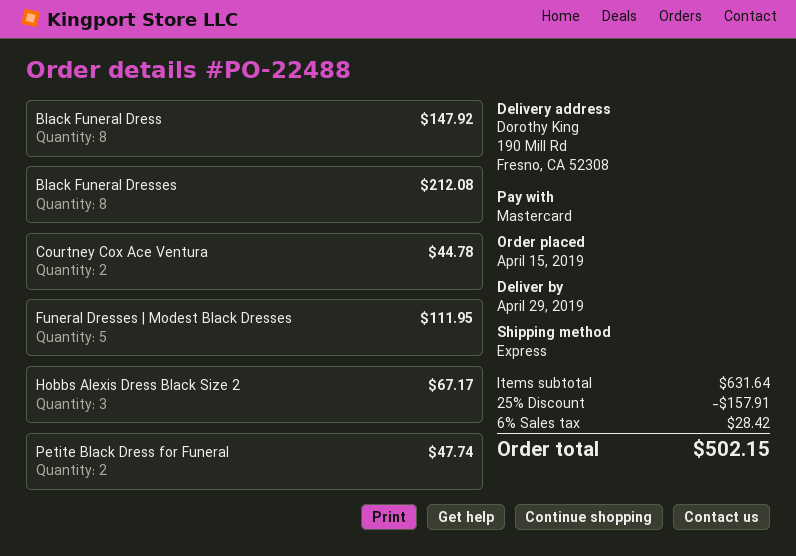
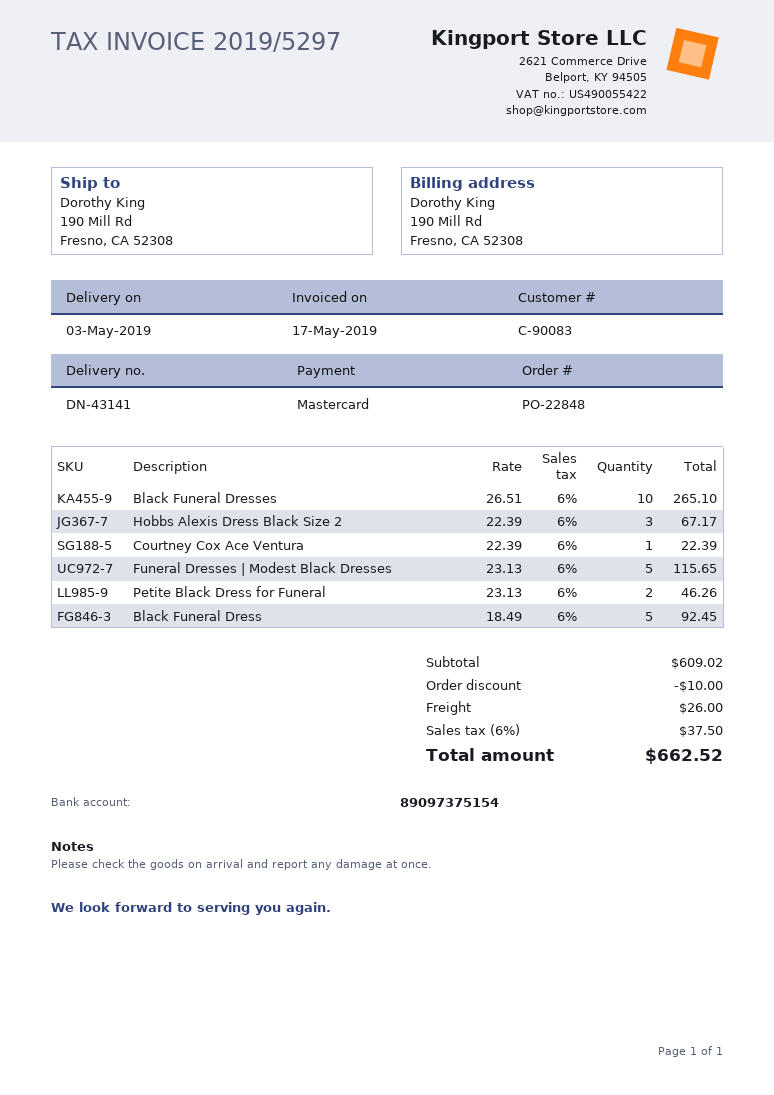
order number: PO-22488 -> PO-22848
delivery date: 2019-04-29 -> 2019-05-03
Black Funeral Dress: 8 for 147.92 -> 5 for 92.45
Black Funeral Dresses: 8 for 212.08 -> 10 for 265.10
Courtney Cox Ace Ventura: 2 for 44.78 -> 1 for 22.39
Funeral Dresses | Modest Black Dresses: 5 for 111.95 -> 5 for 115.65
Petite Black Dress for Funeral: 2 for 47.74 -> 2 for 46.26
subtotal: 631.64 -> 609.02
discount: 157.91 -> 10.00
shipping: none -> 26.00
tax: 6% = 28.42 -> 6% = 37.50
total: 502.15 -> 662.52

